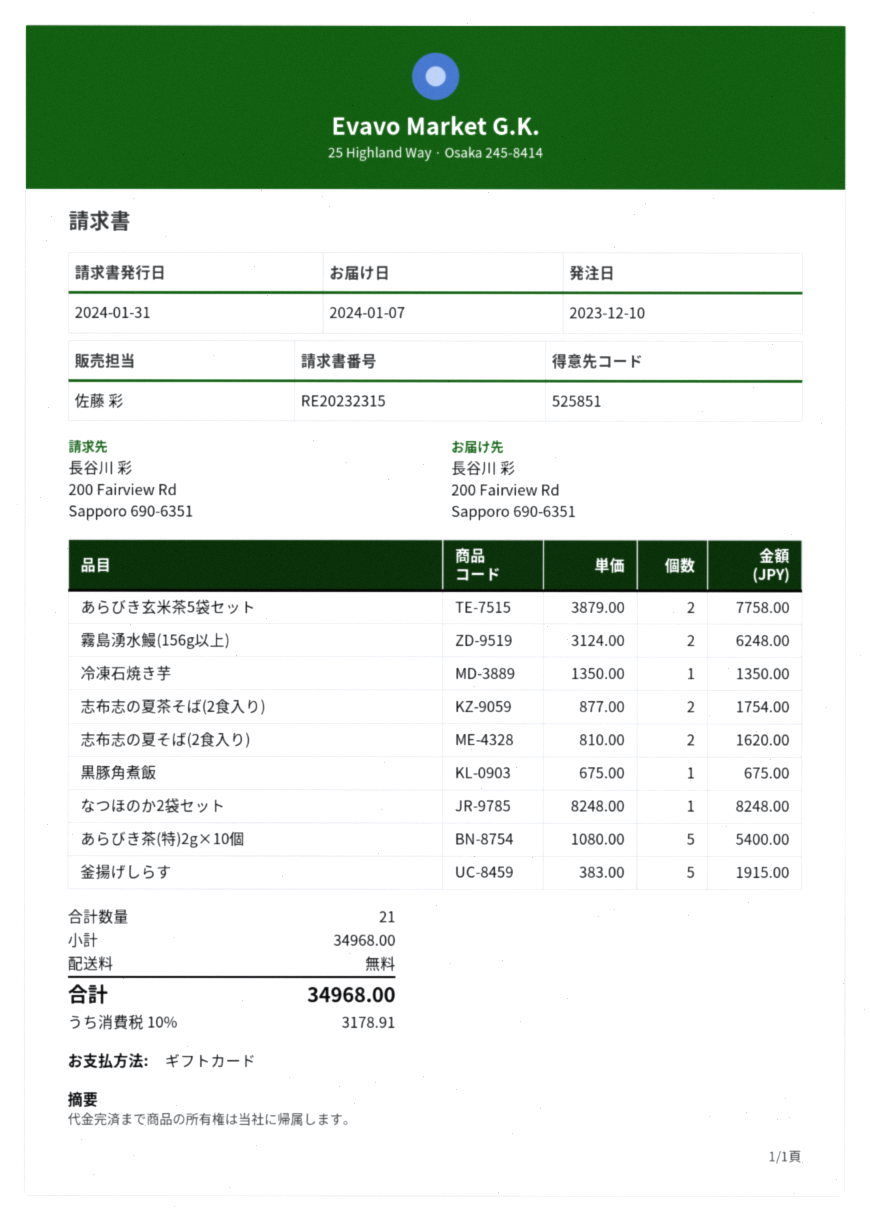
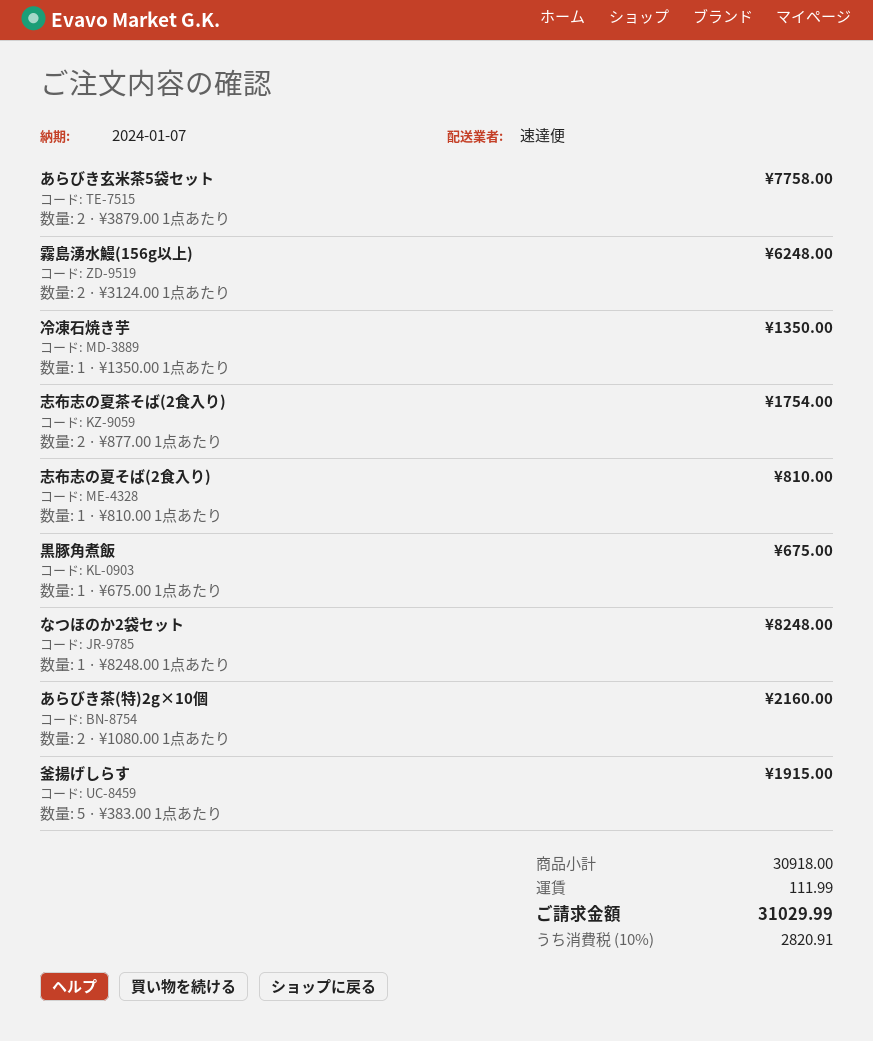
志布志の夏そば(2食入り): 2 x 810.00 = 1620.00 -> 1 x 810.00 = 810.00
あらびき茶(特)2g×10個: 5 x 1080.00 = 5400.00 -> 2 x 1080.00 = 2160.00
subtotal: 34968.00 -> 30918.00
shipping: 0.00 -> 111.99
tax: 10% = 3178.91 -> 10% = 2820.91
total: 34968.00 -> 31029.99

